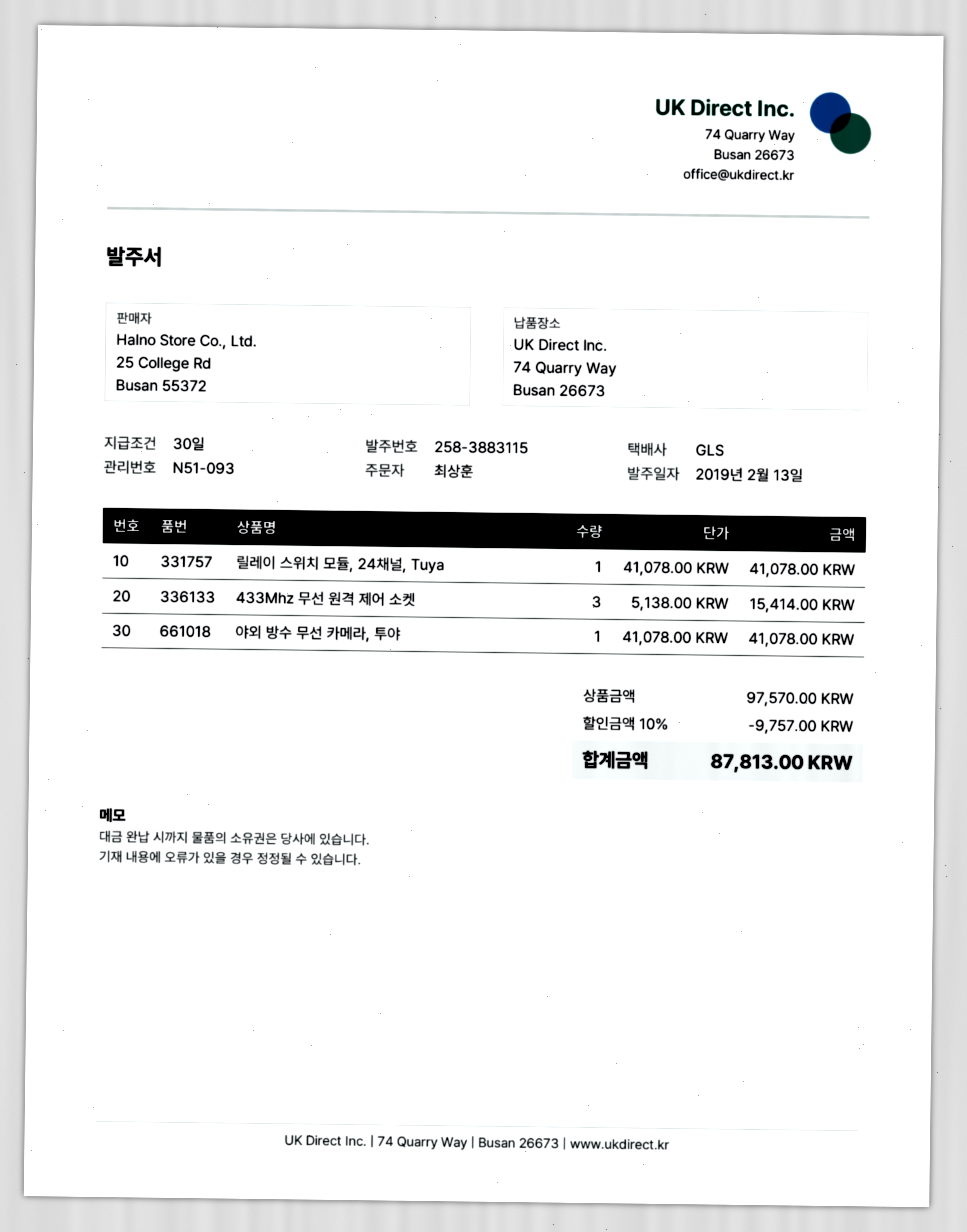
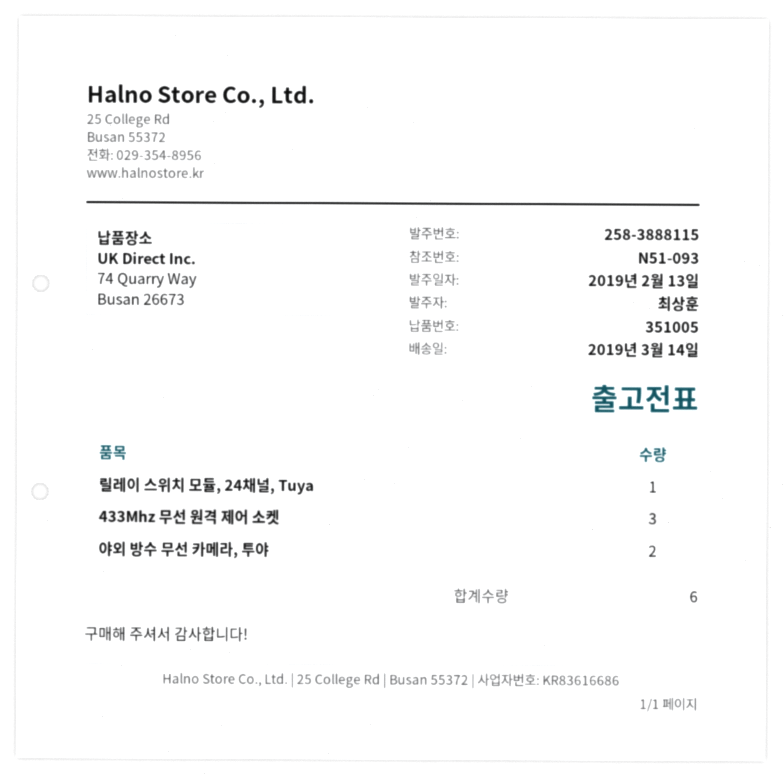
order number: 258-3883115 -> 258-3888115
야외 방수 무선 카메라, 투야: 1 -> 2

